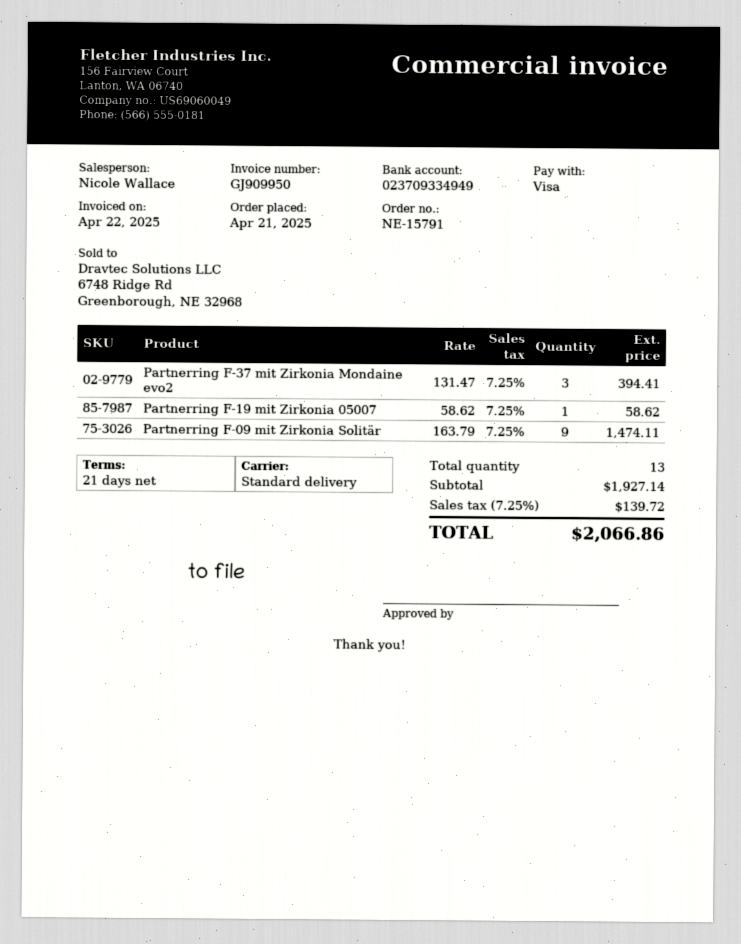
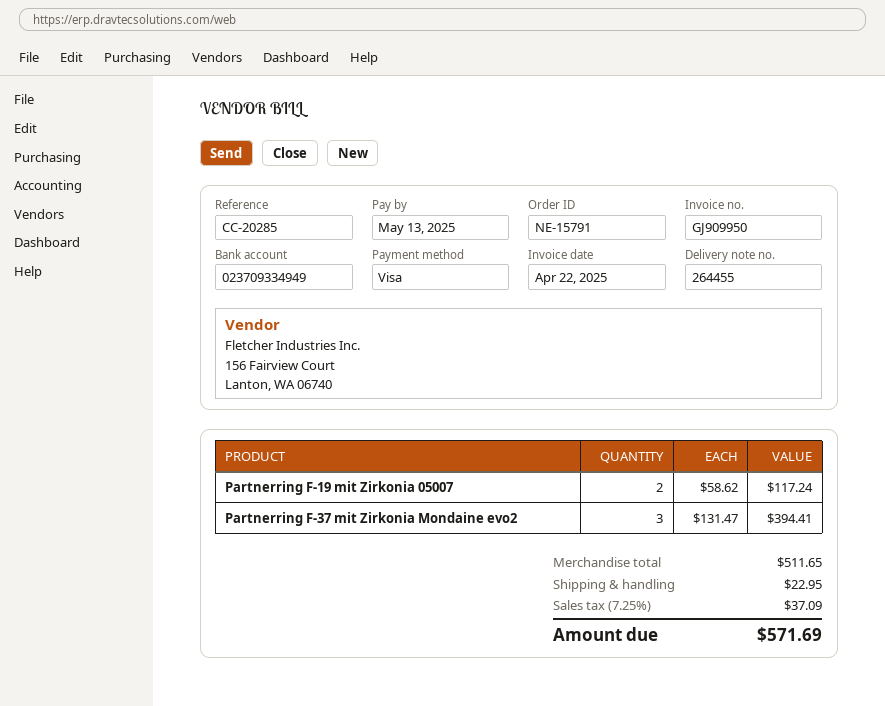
Partnerring F-19 mit Zirkonia 05007: 1 x 58.62 = 58.62 -> 2 x 58.62 = 117.24
Partnerring F-09 mit Zirkonia Solitär: 9 x 163.79 = 1474.11 -> none
subtotal: 1927.14 -> 511.65
shipping: none -> 22.95
tax: 7.25% = 139.72 -> 7.25% = 37.09
total: 2066.86 -> 571.69

